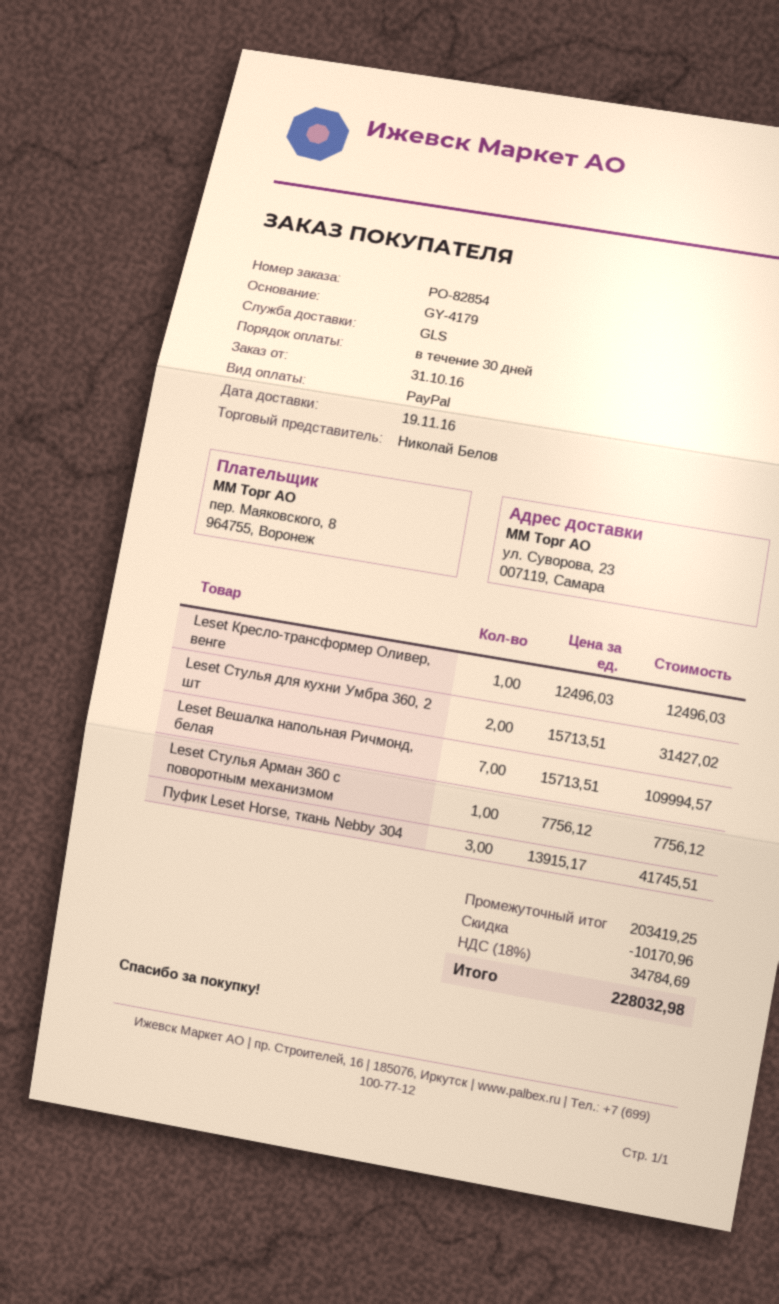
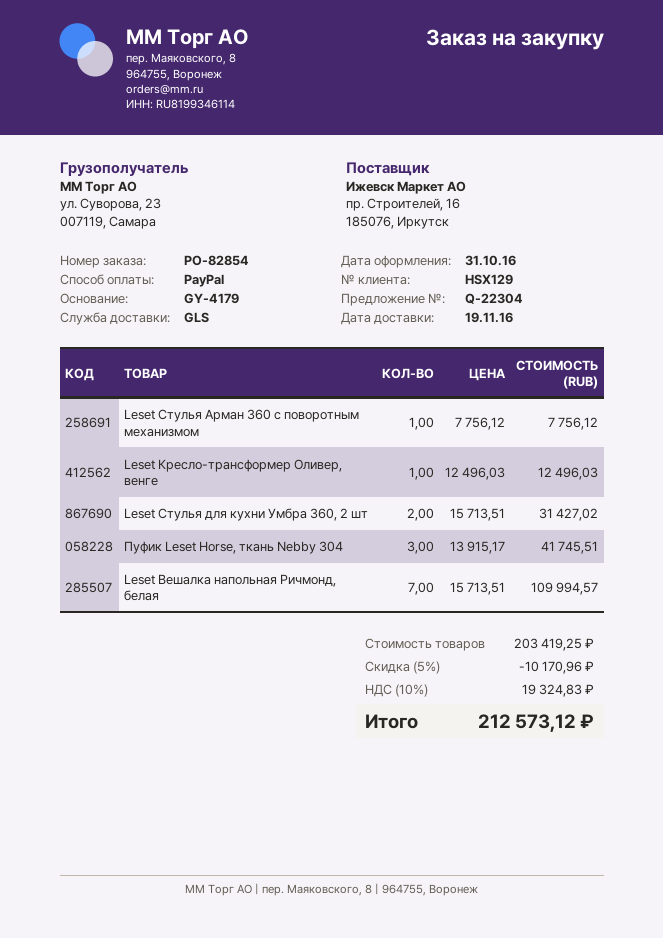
tax: 18% = 34784.69 -> 10% = 19324.83
total: 228032.98 -> 212573.12

